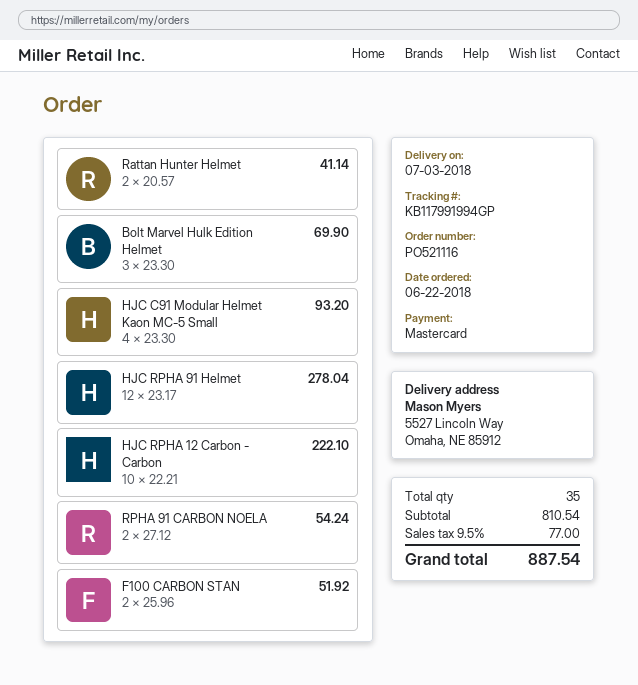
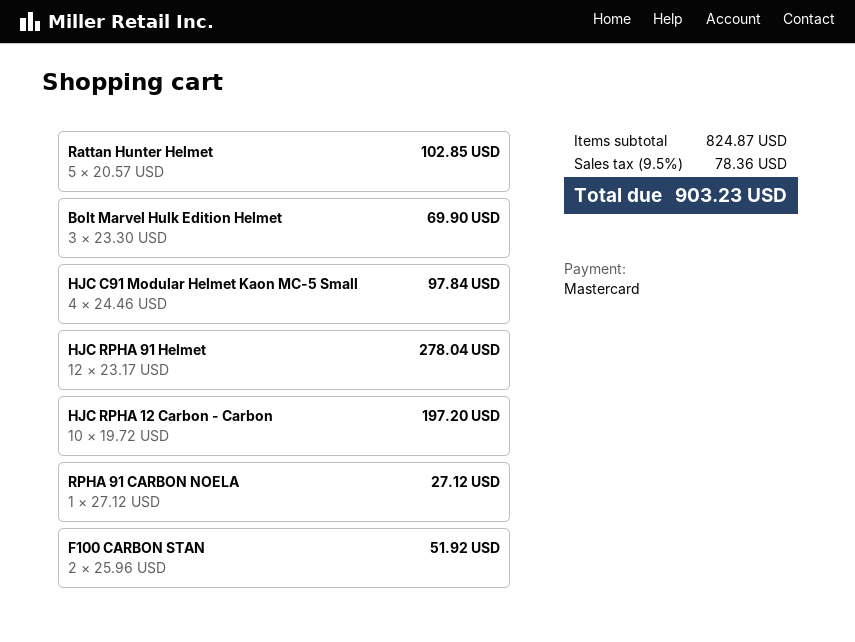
Rattan Hunter Helmet: 2 x 20.57 = 41.14 -> 5 x 20.57 = 102.85
HJC C91 Modular Helmet Kaon MC-5 Small: 4 x 23.30 = 93.20 -> 4 x 24.46 = 97.84
HJC RPHA 12 Carbon - Carbon: 10 x 22.21 = 222.10 -> 10 x 19.72 = 197.20
RPHA 91 CARBON NOELA: 2 x 27.12 = 54.24 -> 1 x 27.12 = 27.12
subtotal: 810.54 -> 824.87
tax: 9.5% = 77.00 -> 9.5% = 78.36
total: 887.54 -> 903.23

